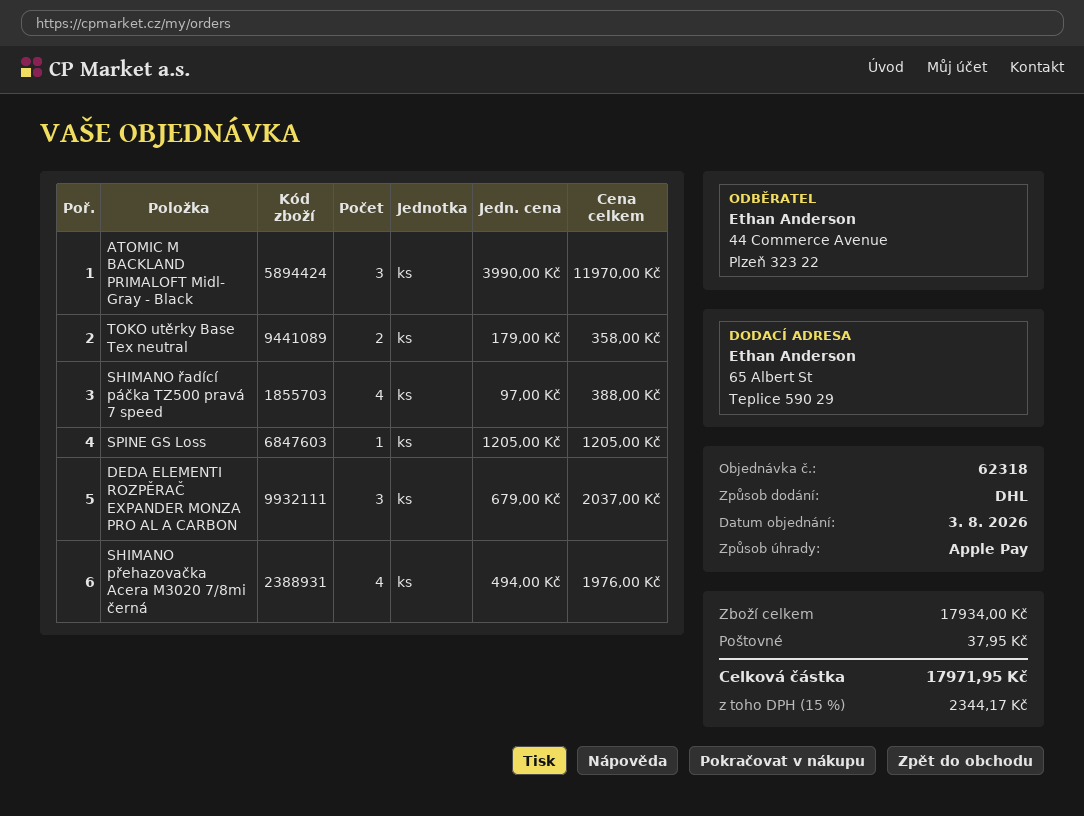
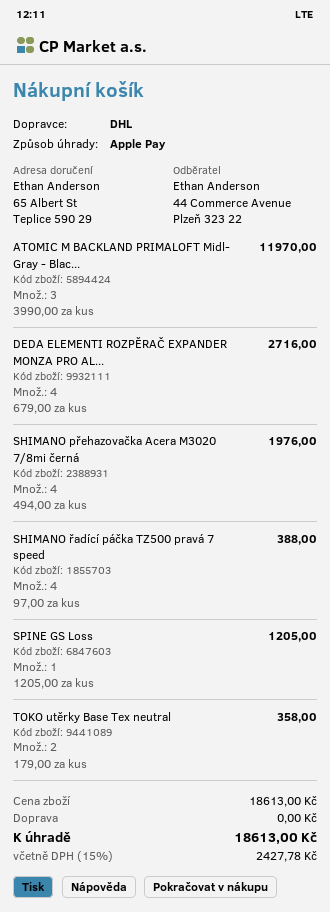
DEDA ELEMENTI ROZPĚRAČ EXPANDER MONZA PRO AL A CARBON: 3 x 679.00 = 2037.00 -> 4 x 679.00 = 2716.00
subtotal: 17934.00 -> 18613.00
shipping: 37.95 -> 0.00
tax: 15% = 2344.17 -> 15% = 2427.78
total: 17971.95 -> 18613.00

